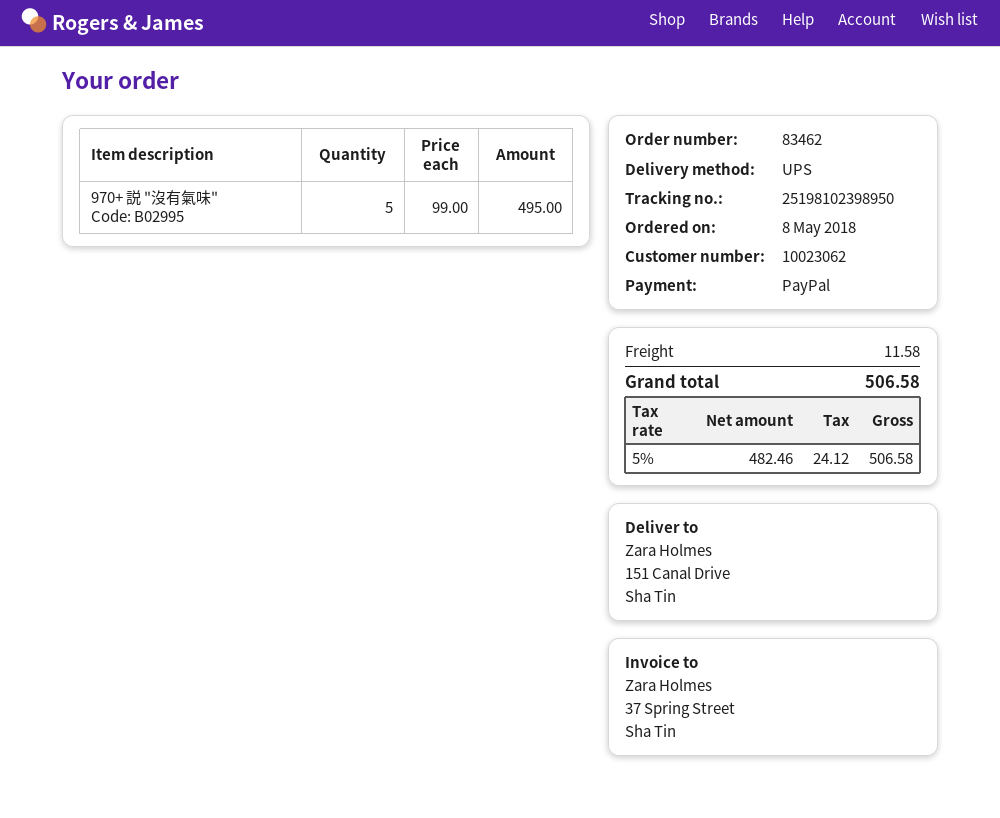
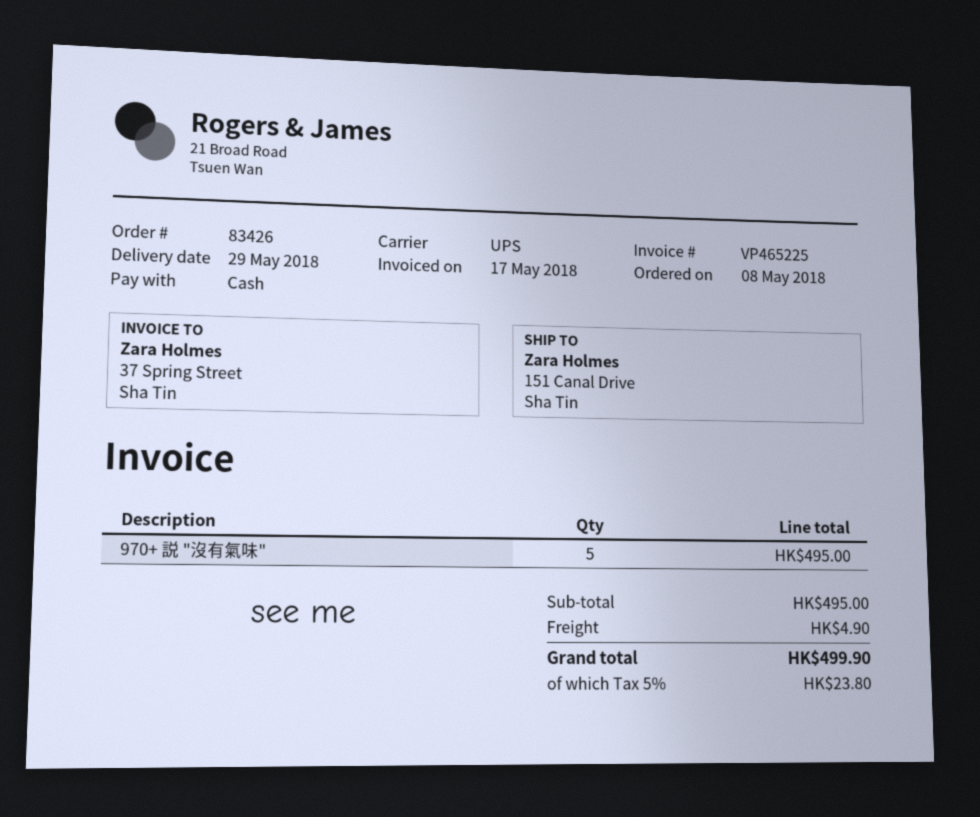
order number: 83462 -> 83426
payment method: PayPal -> cash
shipping: 11.58 -> 4.90
tax: 5% = 24.12 -> 5% = 23.80
total: 506.58 -> 499.90

